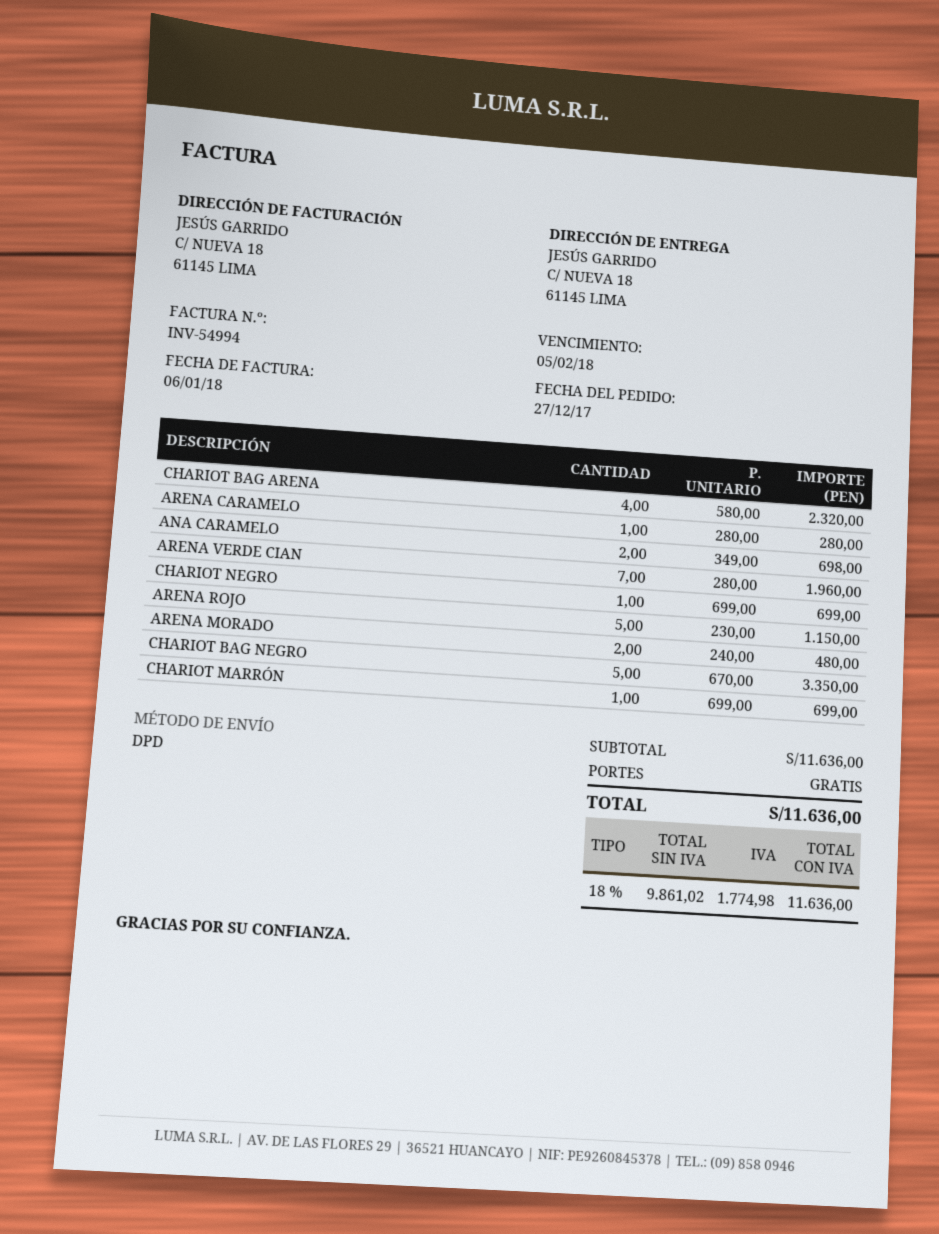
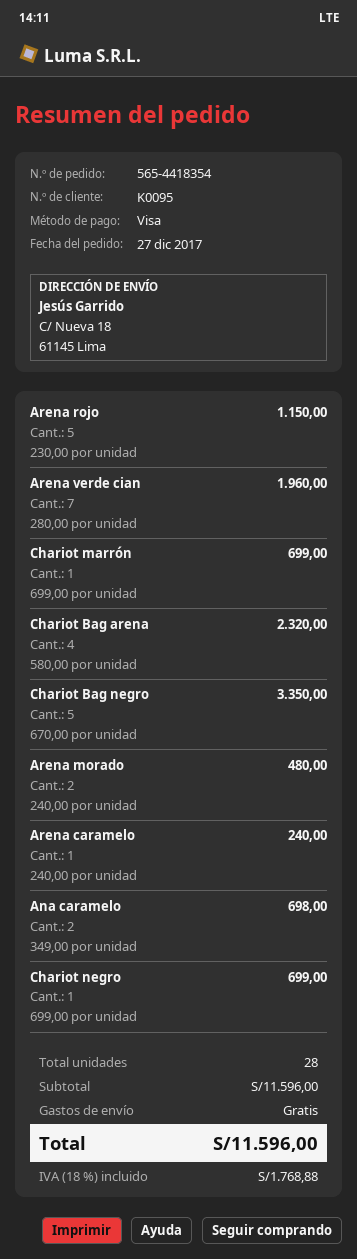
ARENA CARAMELO: 1 x 280.00 = 280.00 -> 1 x 240.00 = 240.00
subtotal: 11636.00 -> 11596.00
tax: 18% = 1774.98 -> 18% = 1768.88
total: 11636.00 -> 11596.00

